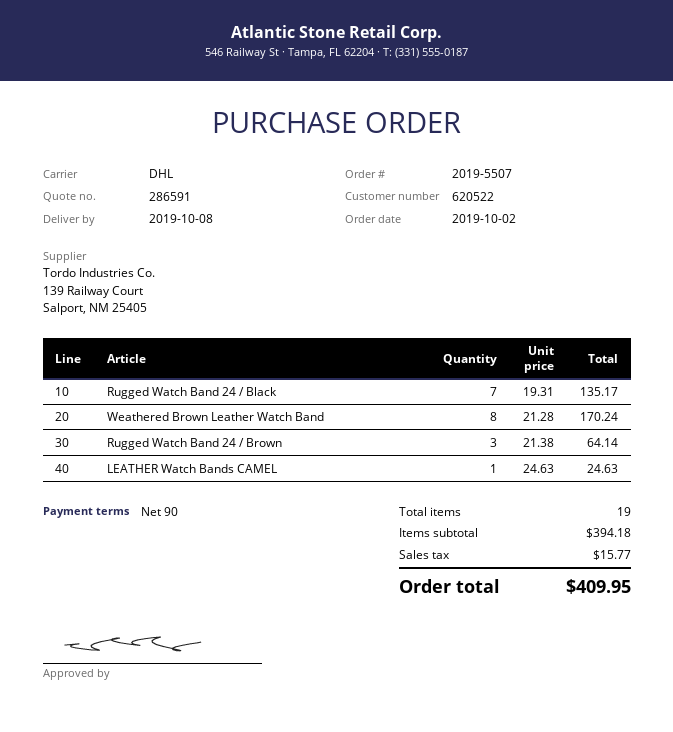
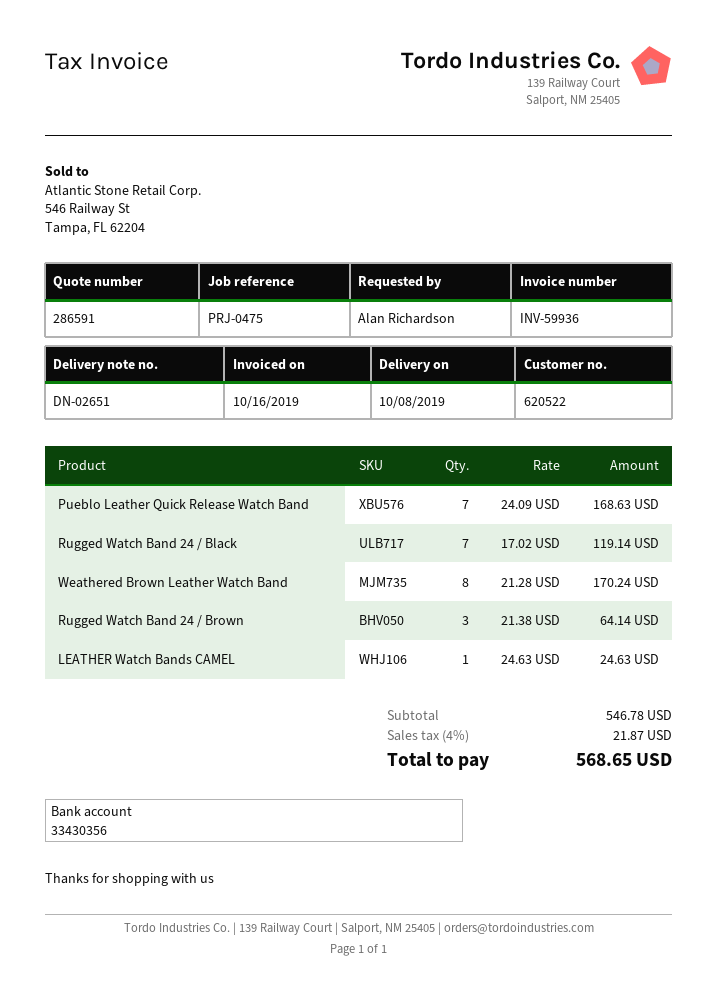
Rugged Watch Band 24 / Black: 7 x 19.31 = 135.17 -> 7 x 17.02 = 119.14
Pueblo Leather Quick Release Watch Band: none -> 7 x 24.09 = 168.63
subtotal: 394.18 -> 546.78
tax: 15.77 -> 21.87
total: 409.95 -> 568.65

